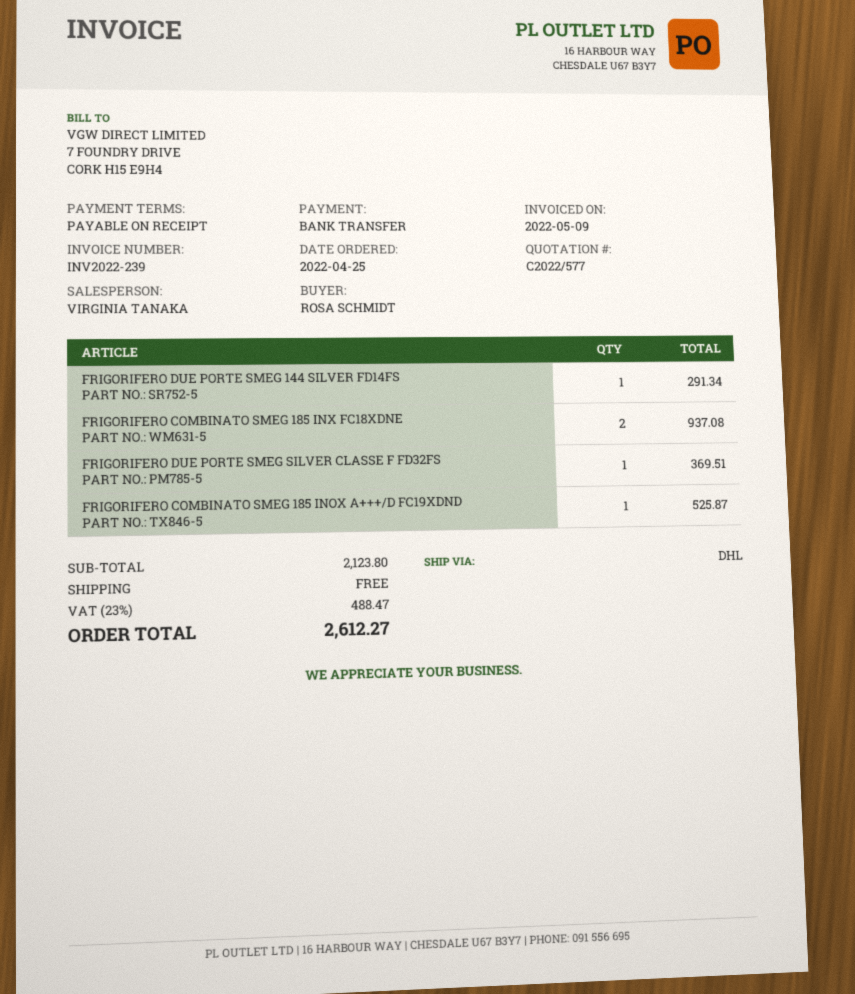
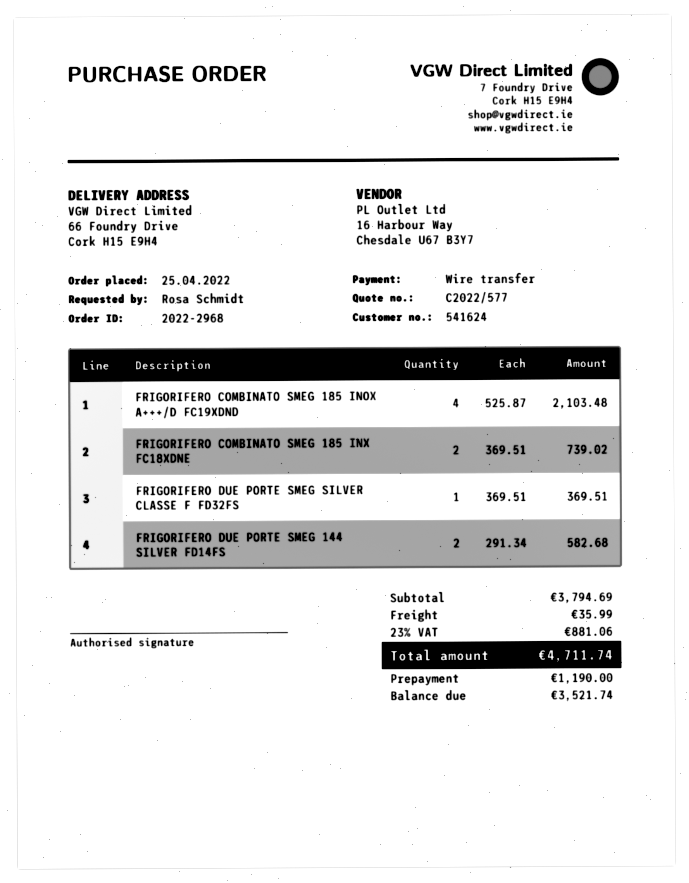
FRIGORIFERO DUE PORTE SMEG 144 SILVER FD14FS: 1 for 291.34 -> 2 for 582.68
FRIGORIFERO COMBINATO SMEG 185 INX FC18XDNE: 2 for 937.08 -> 2 for 739.02
FRIGORIFERO COMBINATO SMEG 185 INOX A+++/D FC19XDND: 1 for 525.87 -> 4 for 2103.48
subtotal: 2123.80 -> 3794.69
shipping: 0.00 -> 35.99
tax: 23% = 488.47 -> 23% = 881.06
total: 2612.27 -> 4711.74

